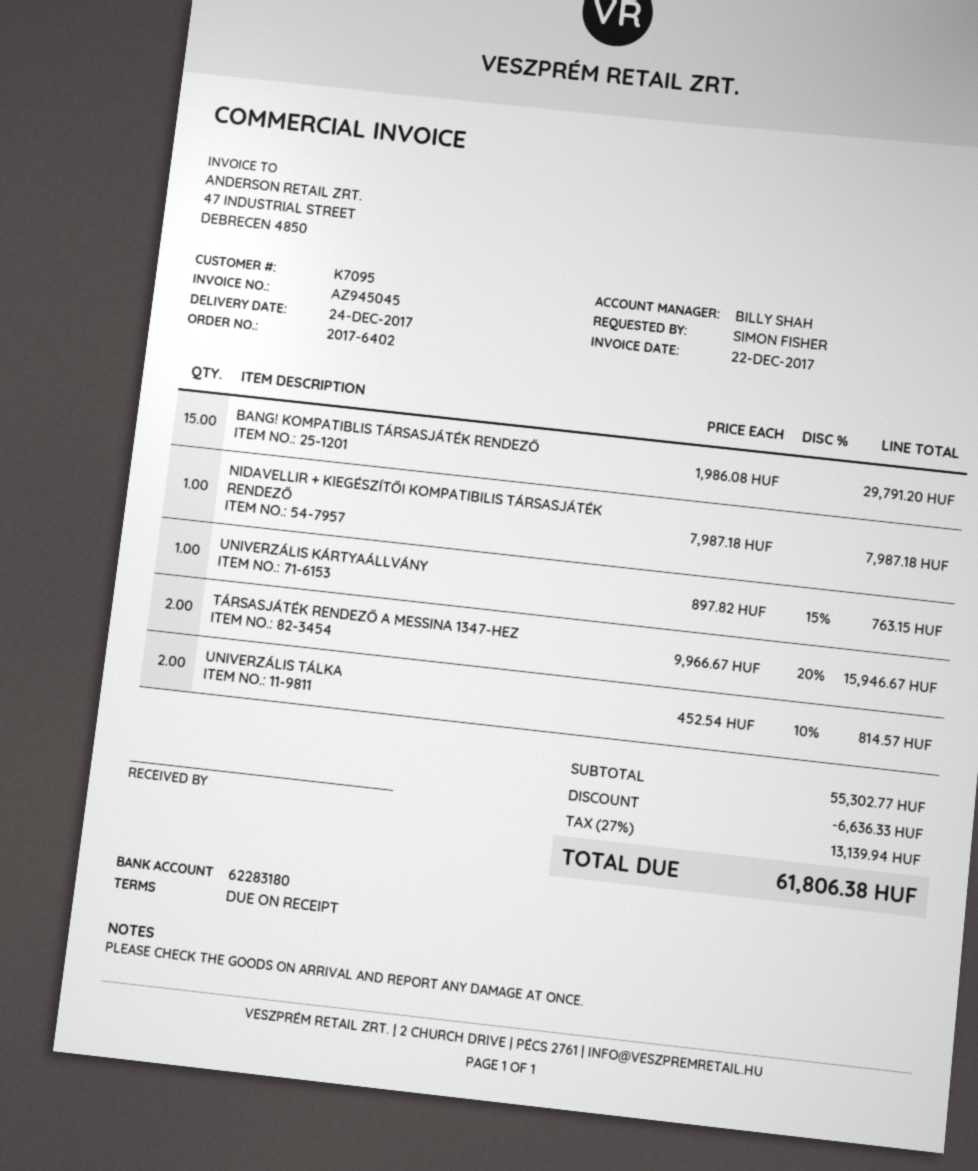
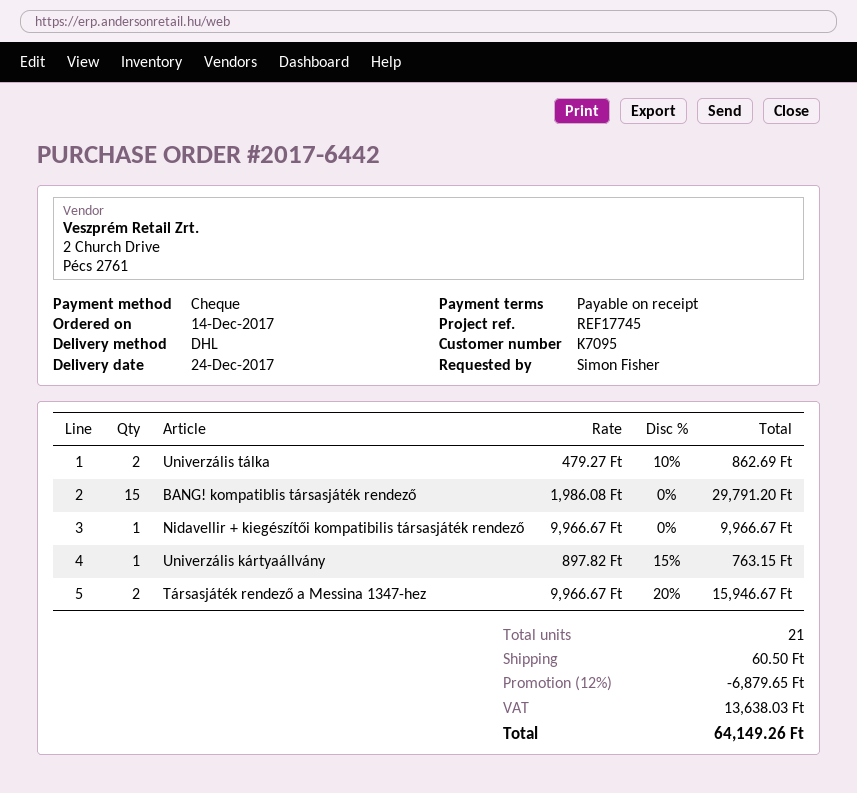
order number: 2017-6402 -> 2017-6442
NIDAVELLIR + KIEGÉSZÍTŐI KOMPATIBILIS TÁRSASJÁTÉK RENDEZŐ: 1 x 7987.18 = 7987.18 -> 1 x 9966.67 = 9966.67
UNIVERZÁLIS TÁLKA: 2 x 452.54 - 10% = 814.57 -> 2 x 479.27 - 10% = 862.69
discount: 6636.33 -> 6879.65
shipping: none -> 60.50
tax: 13139.94 -> 13638.03
total: 61806.38 -> 64149.26

